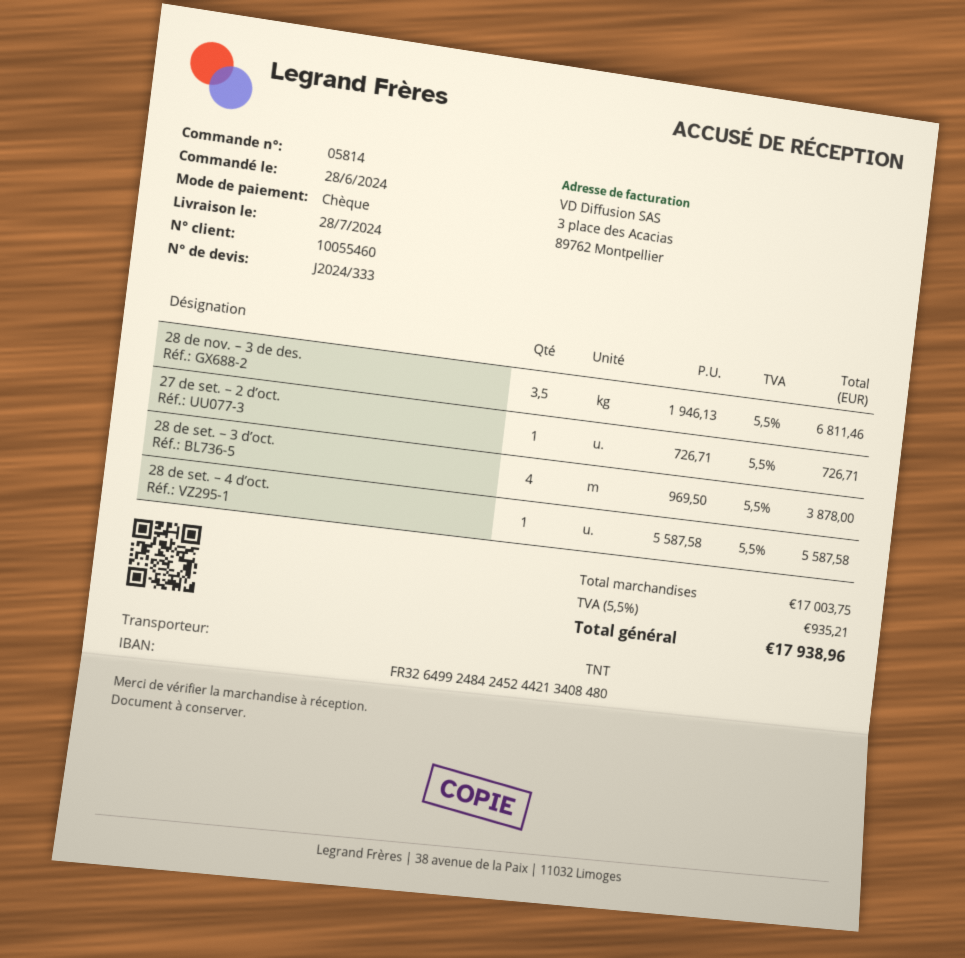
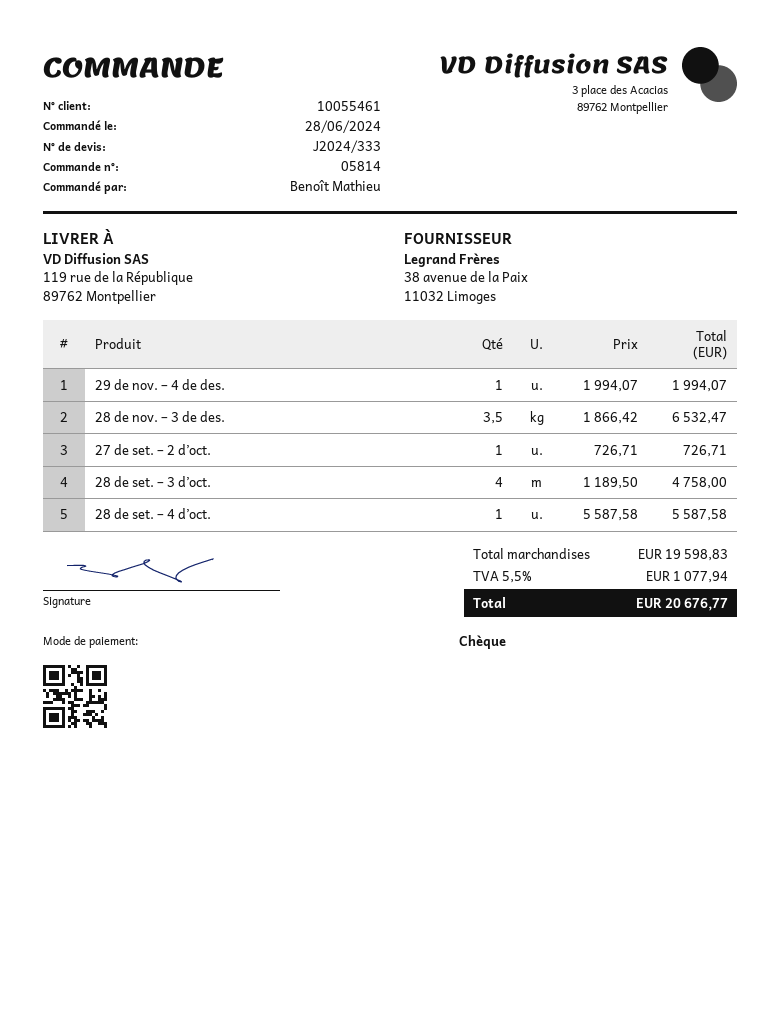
customer number: 10055460 -> 10055461
28 de nov. – 3 de des.: 3.5 x 1946.13 = 6811.46 -> 3.5 x 1866.42 = 6532.47
28 de set. – 3 d’oct.: 4 x 969.50 = 3878.00 -> 4 x 1189.50 = 4758.00
29 de nov. – 4 de des.: none -> 1 x 1994.07 = 1994.07
subtotal: 17003.75 -> 19598.83
tax: 5.5% = 935.21 -> 5.5% = 1077.94
total: 17938.96 -> 20676.77

